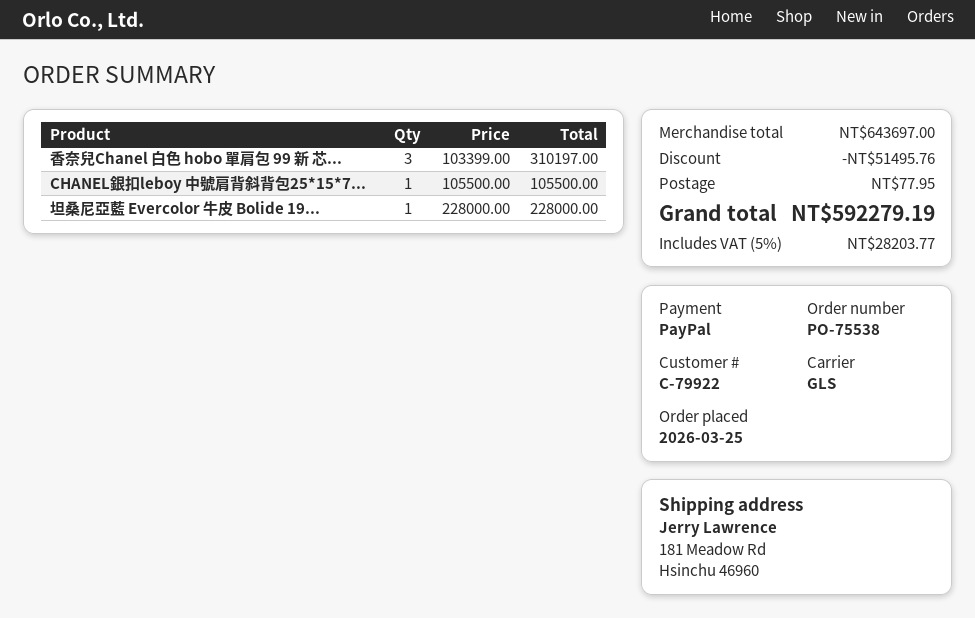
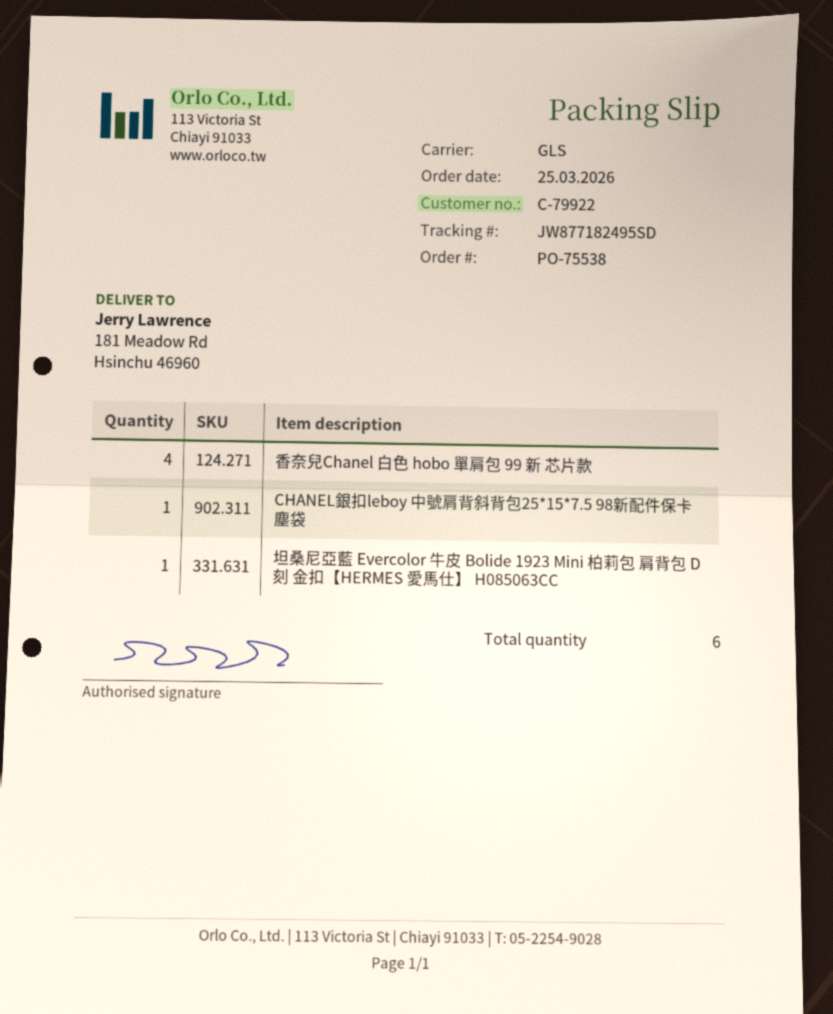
香奈兒Chanel 白色 hobo 單肩包 99 新 芯...: 3 -> 4

